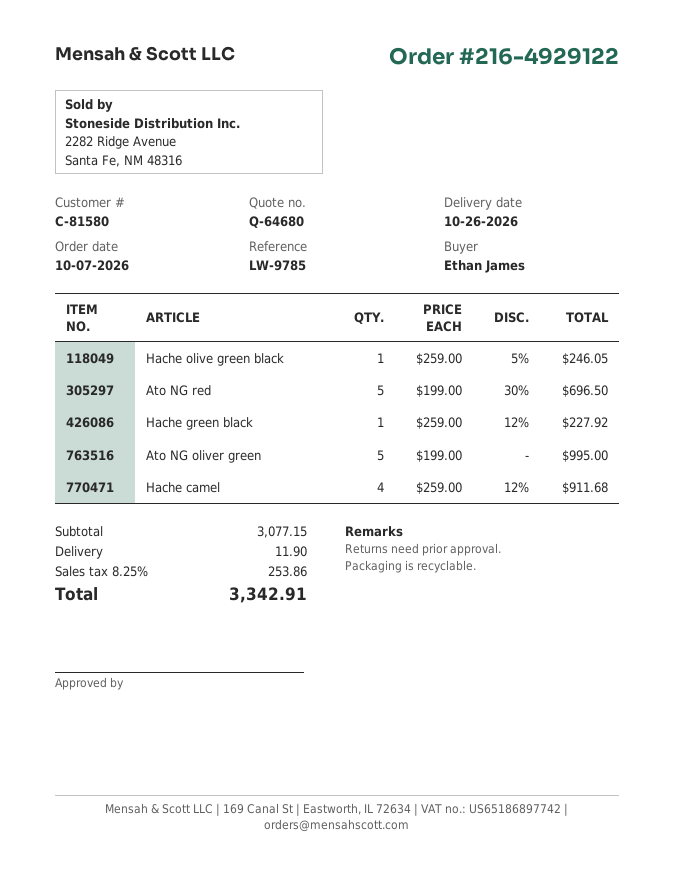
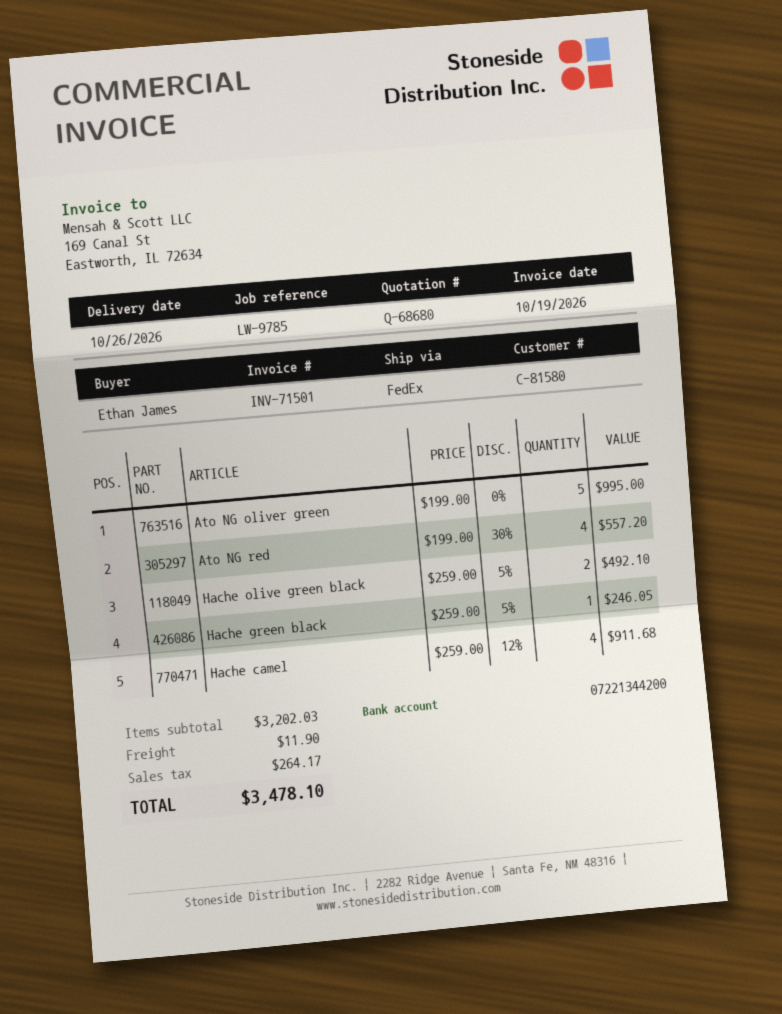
quote number: Q-64680 -> Q-68680
Hache olive green black: 1 x 259.00 - 5% = 246.05 -> 2 x 259.00 - 5% = 492.10
Ato NG red: 5 x 199.00 - 30% = 696.50 -> 4 x 199.00 - 30% = 557.20
Hache green black: 1 x 259.00 - 12% = 227.92 -> 1 x 259.00 - 5% = 246.05
subtotal: 3077.15 -> 3202.03
tax: 253.86 -> 264.17
total: 3342.91 -> 3478.10

